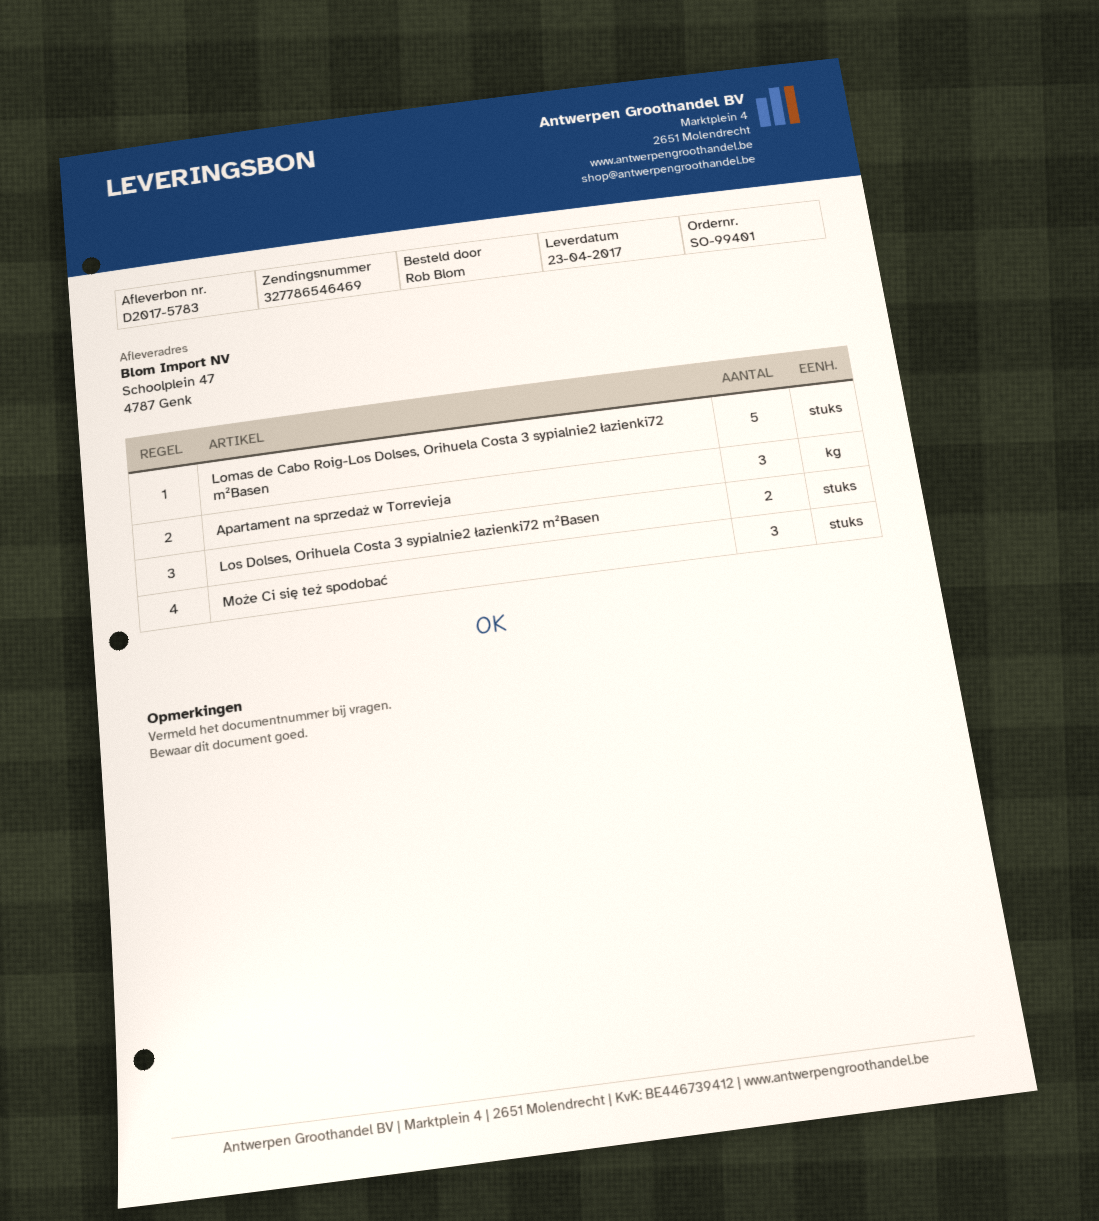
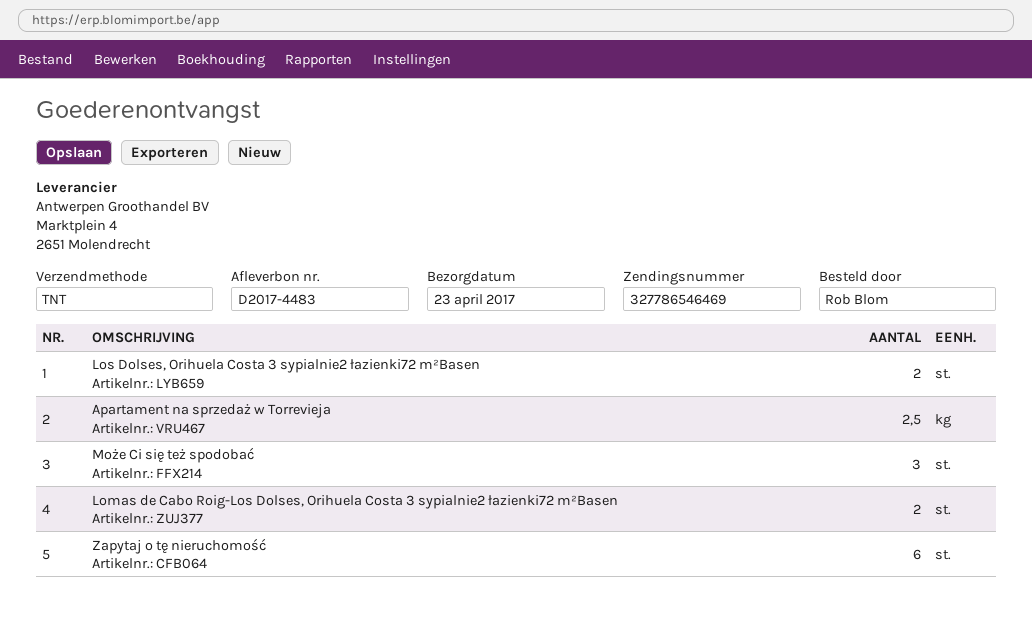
delivery note number: D2017-5783 -> D2017-4483
Lomas de Cabo Roig-Los Dolses, Orihuela Costa 3 sypialnie2 łazienki72 m²Basen: 5 -> 2
Apartament na sprzedaż w Torrevieja: 3 -> 2.5
Zapytaj o tę nieruchomość: none -> 6

